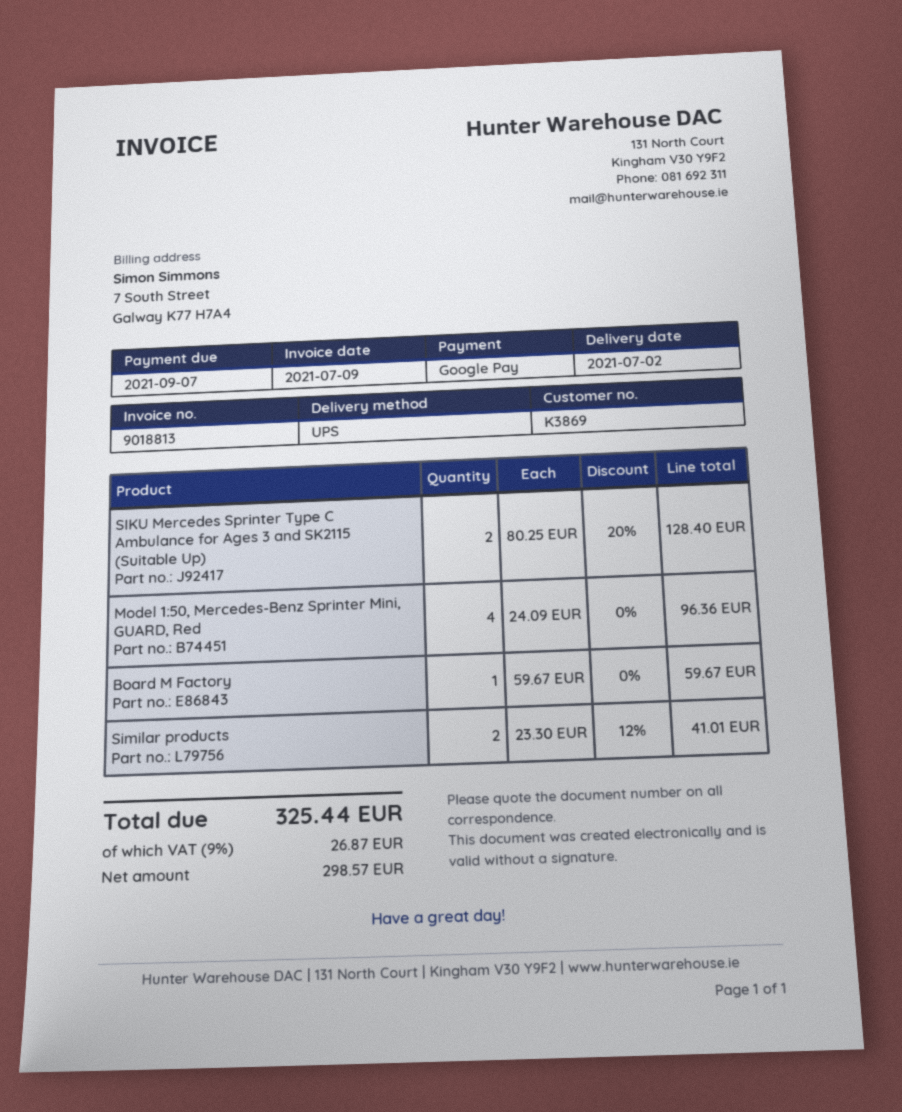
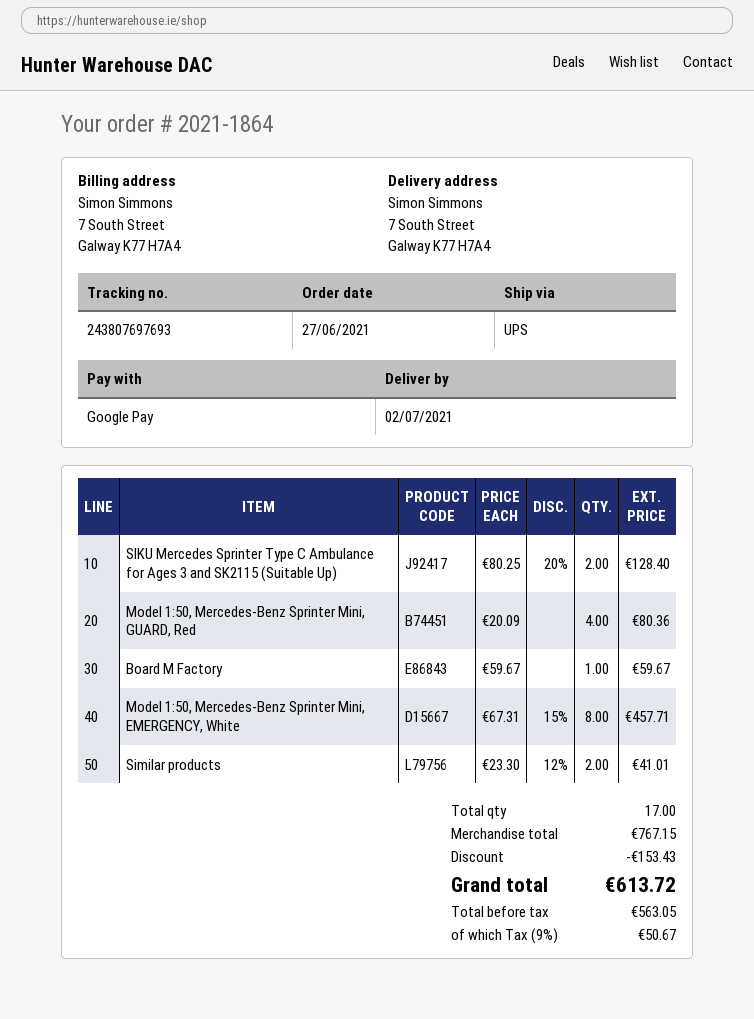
Model 1:50, Mercedes-Benz Sprinter Mini, GUARD, Red: 4 x 24.09 = 96.36 -> 4 x 20.09 = 80.36
Model 1:50, Mercedes-Benz Sprinter Mini, EMERGENCY, White: none -> 8 x 67.31 - 15% = 457.71
discount: none -> 153.43
net: 298.57 -> 563.05
tax: 9% = 26.87 -> 9% = 50.67
total: 325.44 -> 613.72

